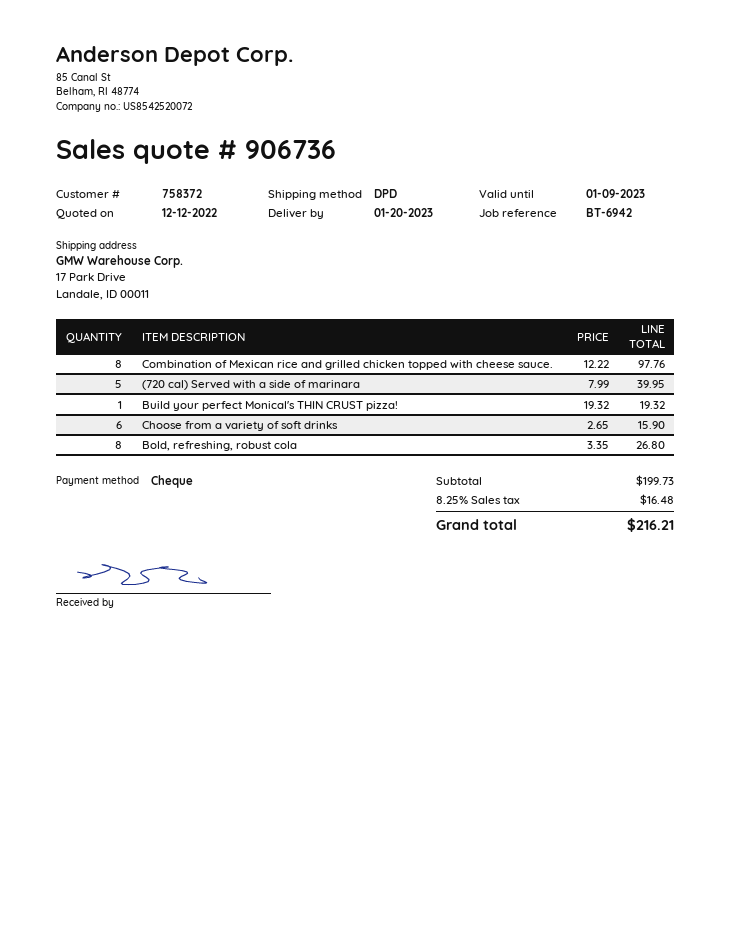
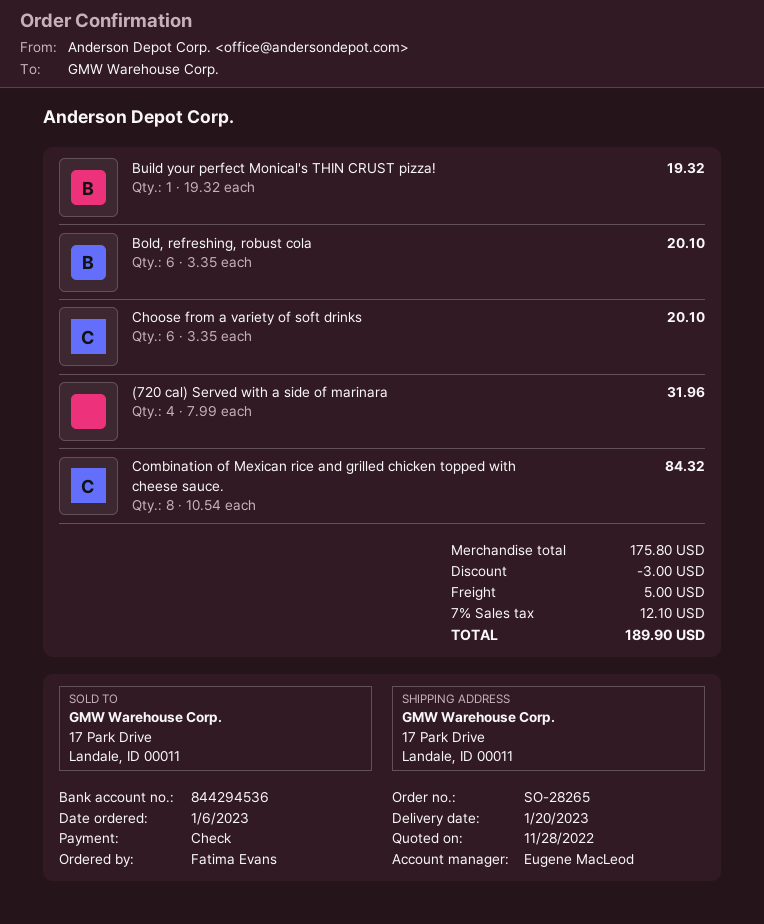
quote date: 2022-12-12 -> 2022-11-28
Combination of Mexican rice and grilled chicken topped with cheese sauce.: 8 x 12.22 = 97.76 -> 8 x 10.54 = 84.32
(720 cal) Served with a side of marinara: 5 x 7.99 = 39.95 -> 4 x 7.99 = 31.96
Choose from a variety of soft drinks: 6 x 2.65 = 15.90 -> 6 x 3.35 = 20.10
Bold, refreshing, robust cola: 8 x 3.35 = 26.80 -> 6 x 3.35 = 20.10
subtotal: 199.73 -> 175.80
discount: none -> 3.00
shipping: none -> 5.00
tax: 8.25% = 16.48 -> 7% = 12.10
total: 216.21 -> 189.90

